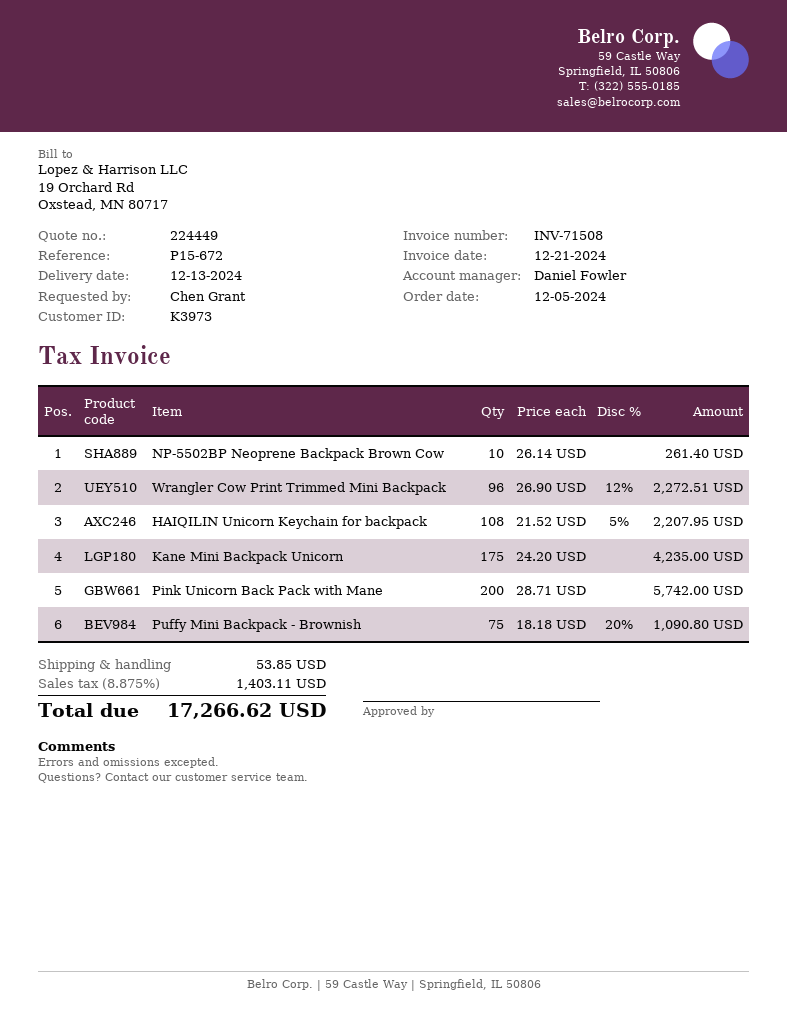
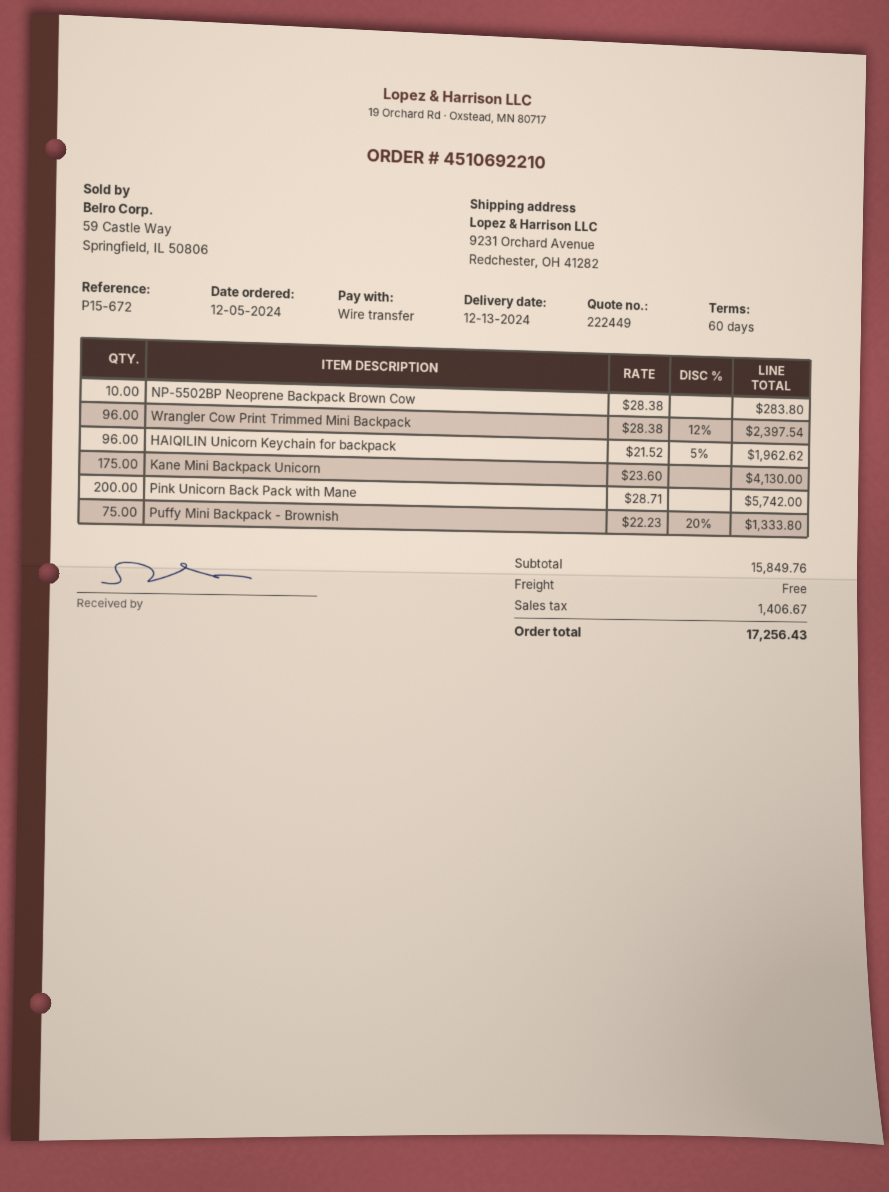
quote number: 224449 -> 222449
NP-5502BP Neoprene Backpack Brown Cow: 10 x 26.14 = 261.40 -> 10 x 28.38 = 283.80
Wrangler Cow Print Trimmed Mini Backpack: 96 x 26.90 - 12% = 2272.51 -> 96 x 28.38 - 12% = 2397.54
HAIQILIN Unicorn Keychain for backpack: 108 x 21.52 - 5% = 2207.95 -> 96 x 21.52 - 5% = 1962.62
Kane Mini Backpack Unicorn: 175 x 24.20 = 4235.00 -> 175 x 23.60 = 4130.00
Puffy Mini Backpack - Brownish: 75 x 18.18 - 20% = 1090.80 -> 75 x 22.23 - 20% = 1333.80
shipping: 53.85 -> 0.00
tax: 1403.11 -> 1406.67
total: 17266.62 -> 17256.43

